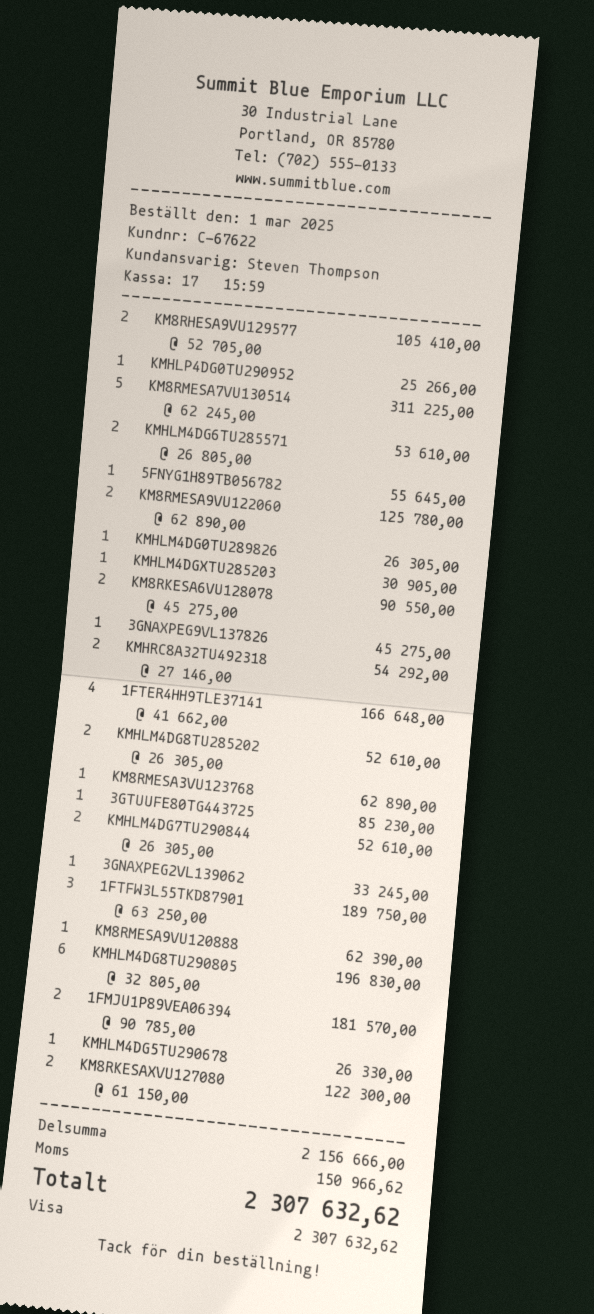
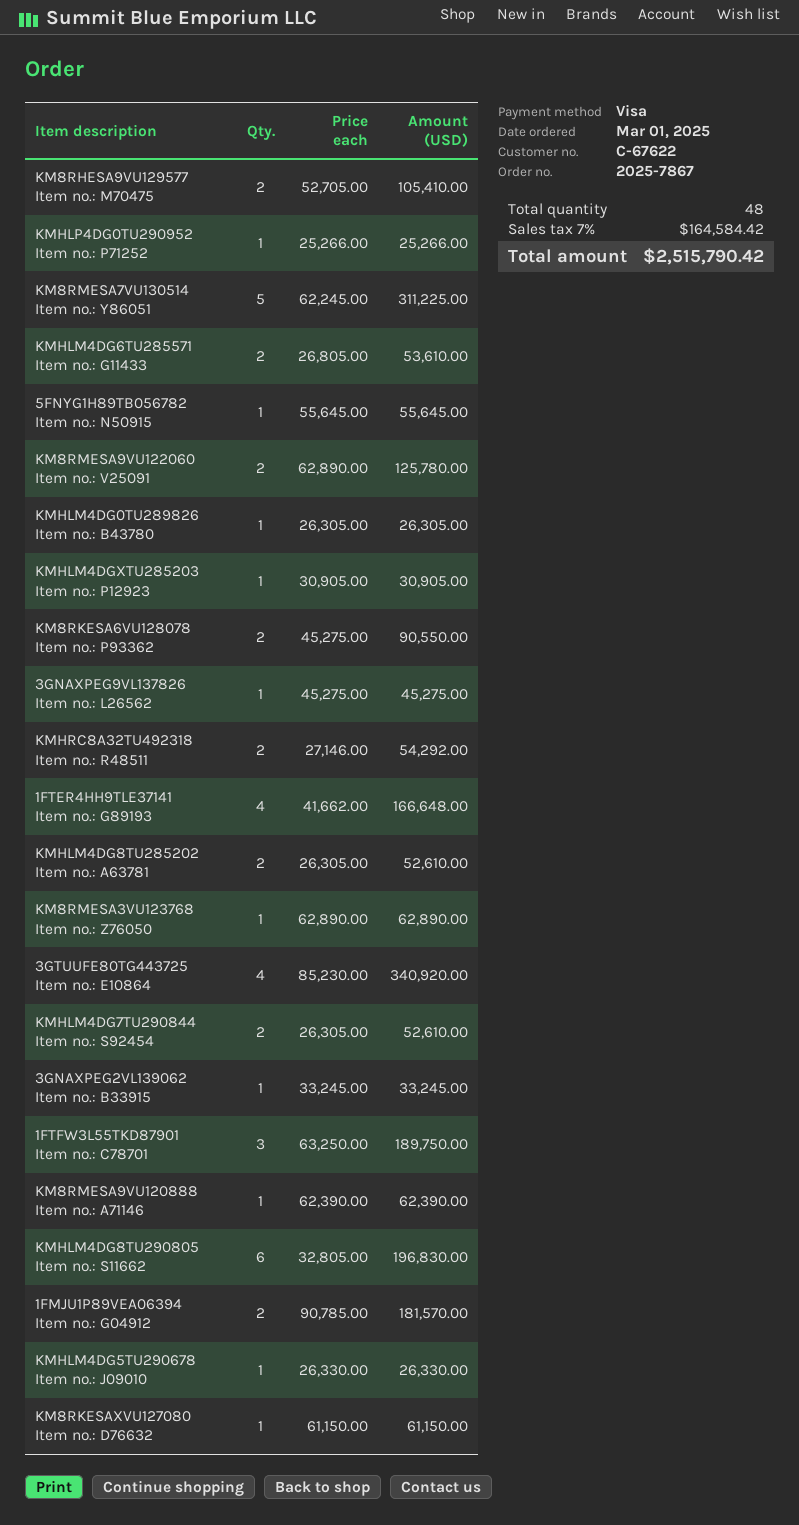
3GTUUFE80TG443725: 1 x 85230.00 = 85230.00 -> 4 x 85230.00 = 340920.00
KM8RKESAXVU127080: 2 x 61150.00 = 122300.00 -> 1 x 61150.00 = 61150.00
tax: 150966.62 -> 164584.42
total: 2307632.62 -> 2515790.42

